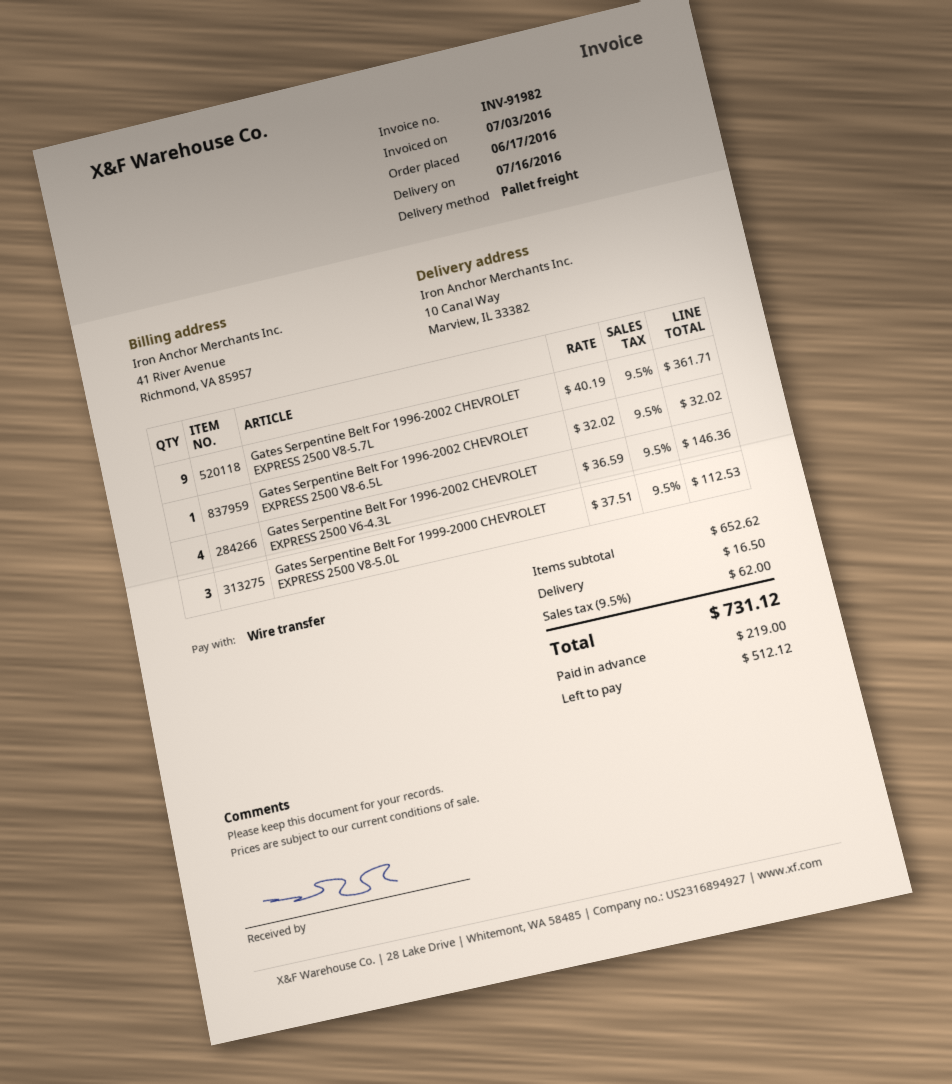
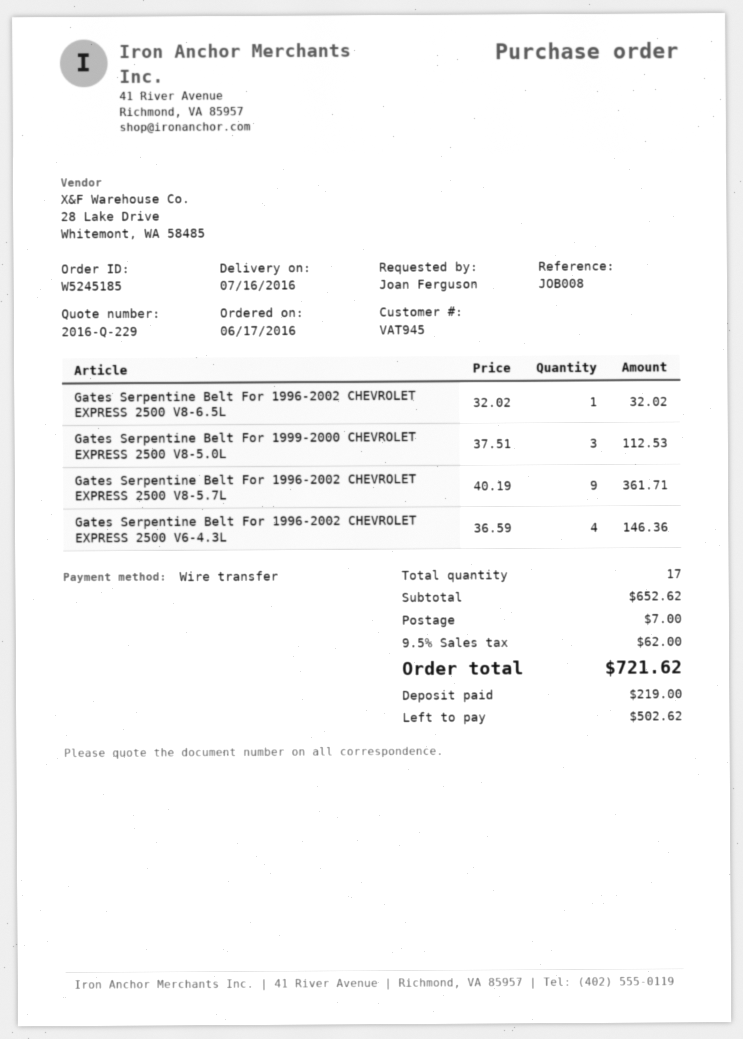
shipping: 16.50 -> 7.00
total: 731.12 -> 721.62
balance: 512.12 -> 502.62

